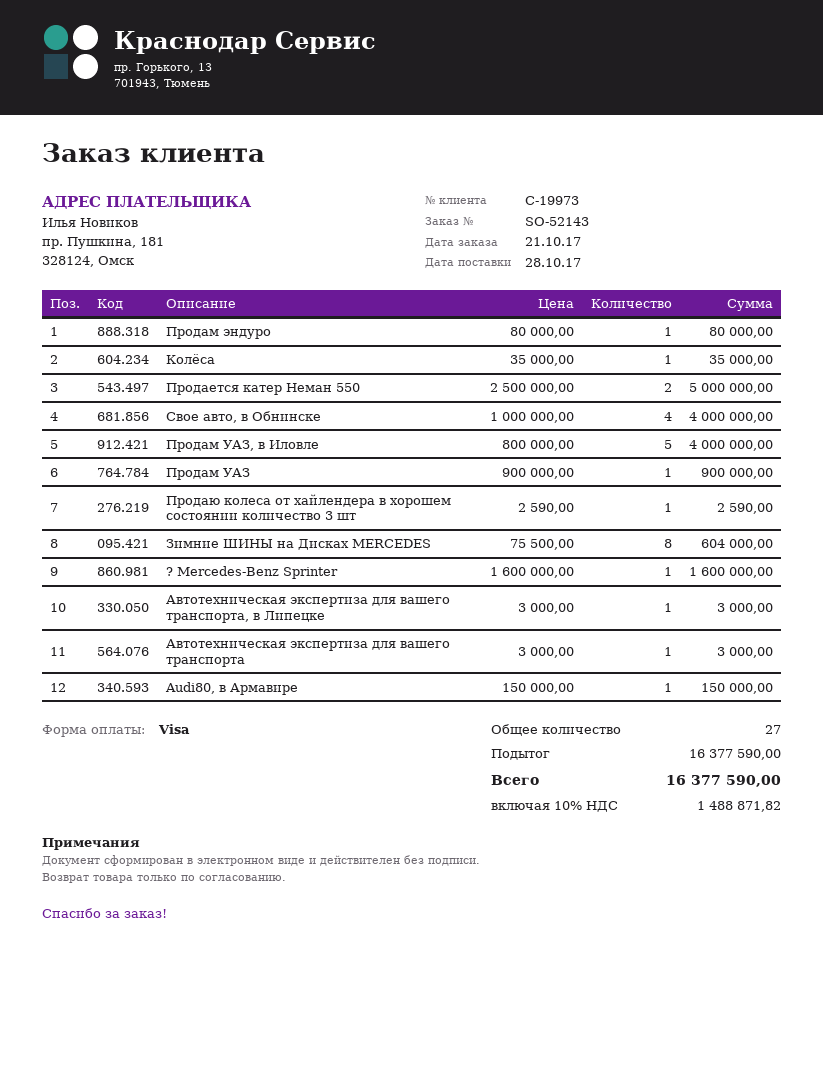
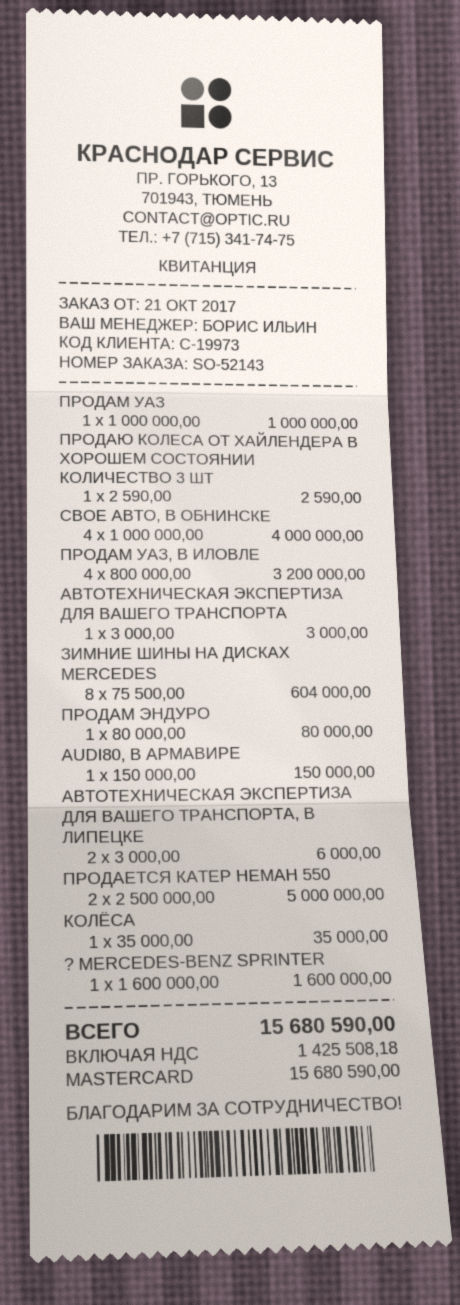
payment method: Visa -> Mastercard
Продам УАЗ, в Иловле: 5 x 800000.00 = 4000000.00 -> 4 x 800000.00 = 3200000.00
Продам УАЗ: 1 x 900000.00 = 900000.00 -> 1 x 1000000.00 = 1000000.00
Автотехническая экспертиза для вашего транспорта, в Липецке: 1 x 3000.00 = 3000.00 -> 2 x 3000.00 = 6000.00
tax: 1488871.82 -> 1425508.18
total: 16377590.00 -> 15680590.00

